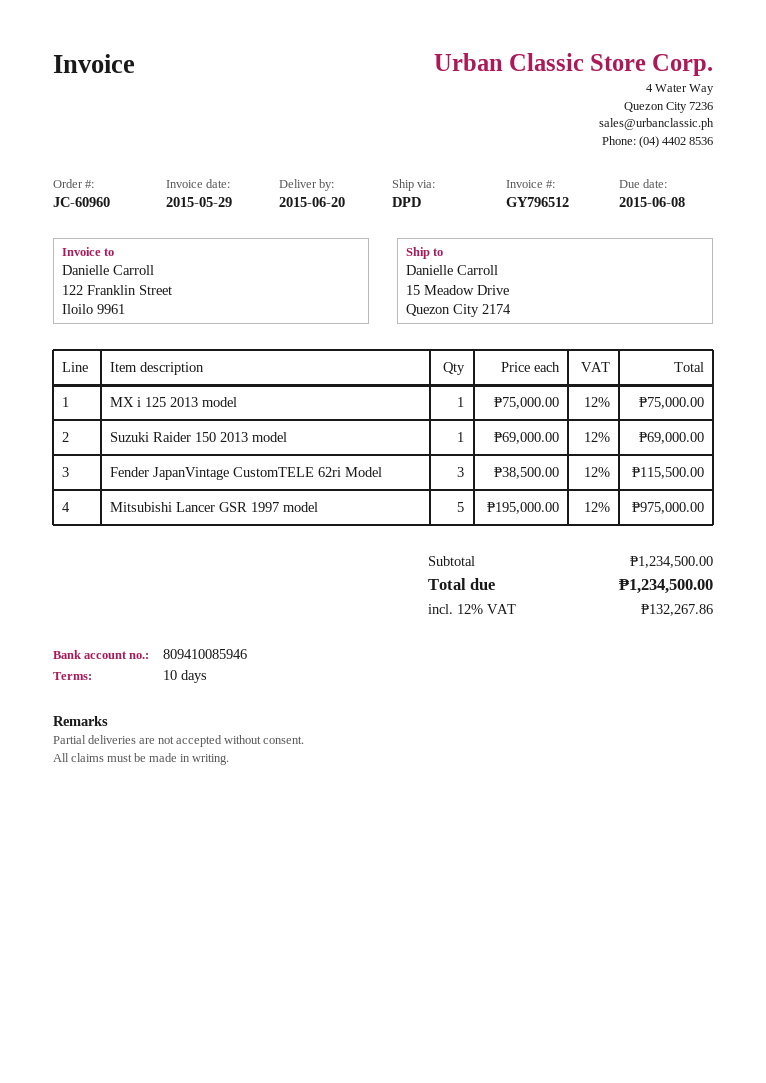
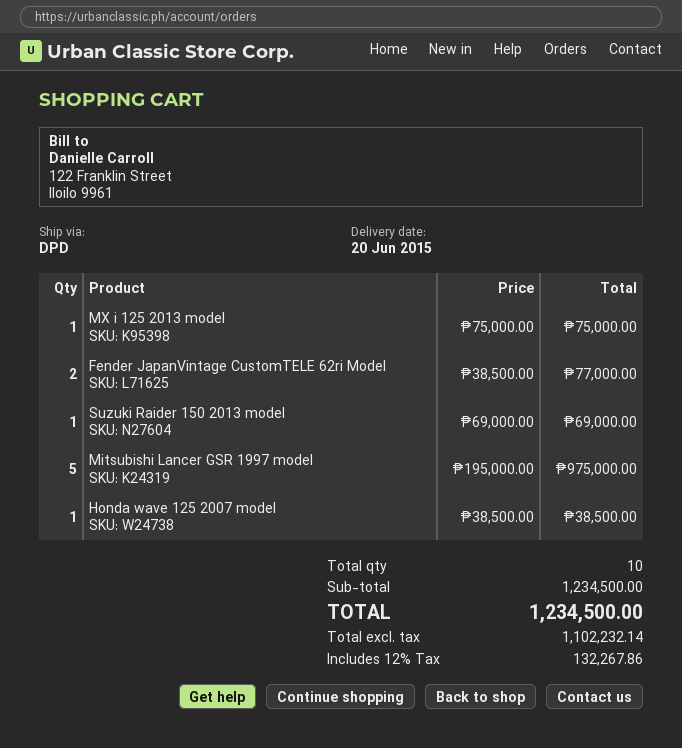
Fender JapanVintage CustomTELE 62ri Model: 3 x 38500.00 = 115500.00 -> 2 x 38500.00 = 77000.00
Honda wave 125 2007 model: none -> 1 x 38500.00 = 38500.00

